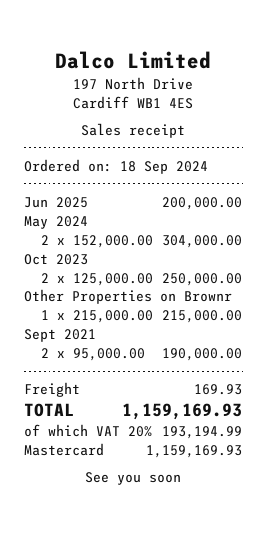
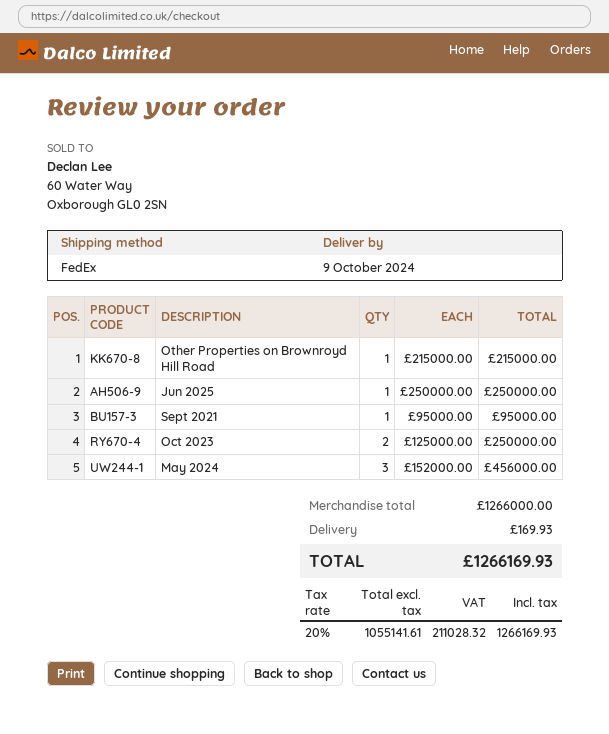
Jun 2025: 1 x 200000.00 = 200000.00 -> 1 x 250000.00 = 250000.00
May 2024: 2 x 152000.00 = 304000.00 -> 3 x 152000.00 = 456000.00
Sept 2021: 2 x 95000.00 = 190000.00 -> 1 x 95000.00 = 95000.00
tax: 20% = 193194.99 -> 20% = 211028.32
total: 1159169.93 -> 1266169.93

